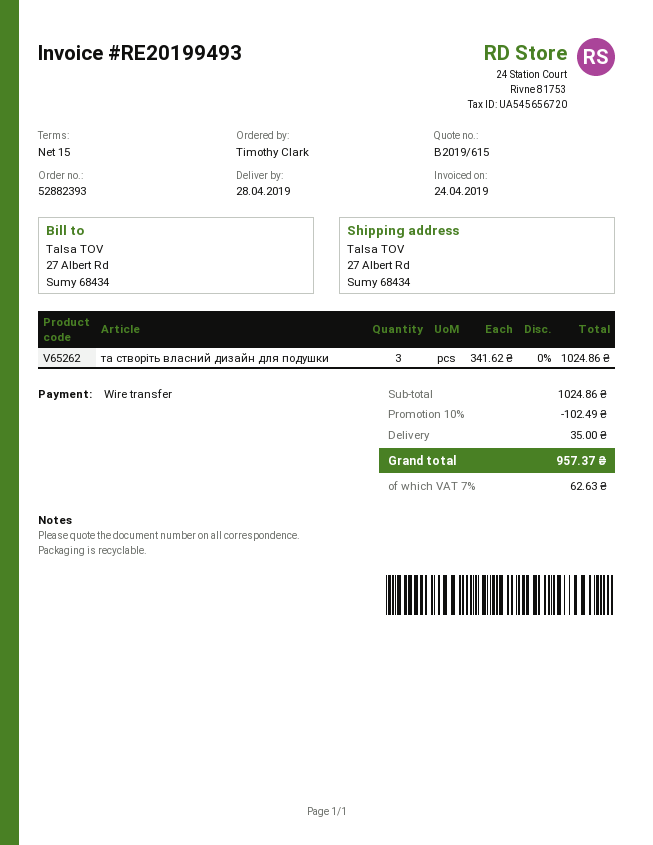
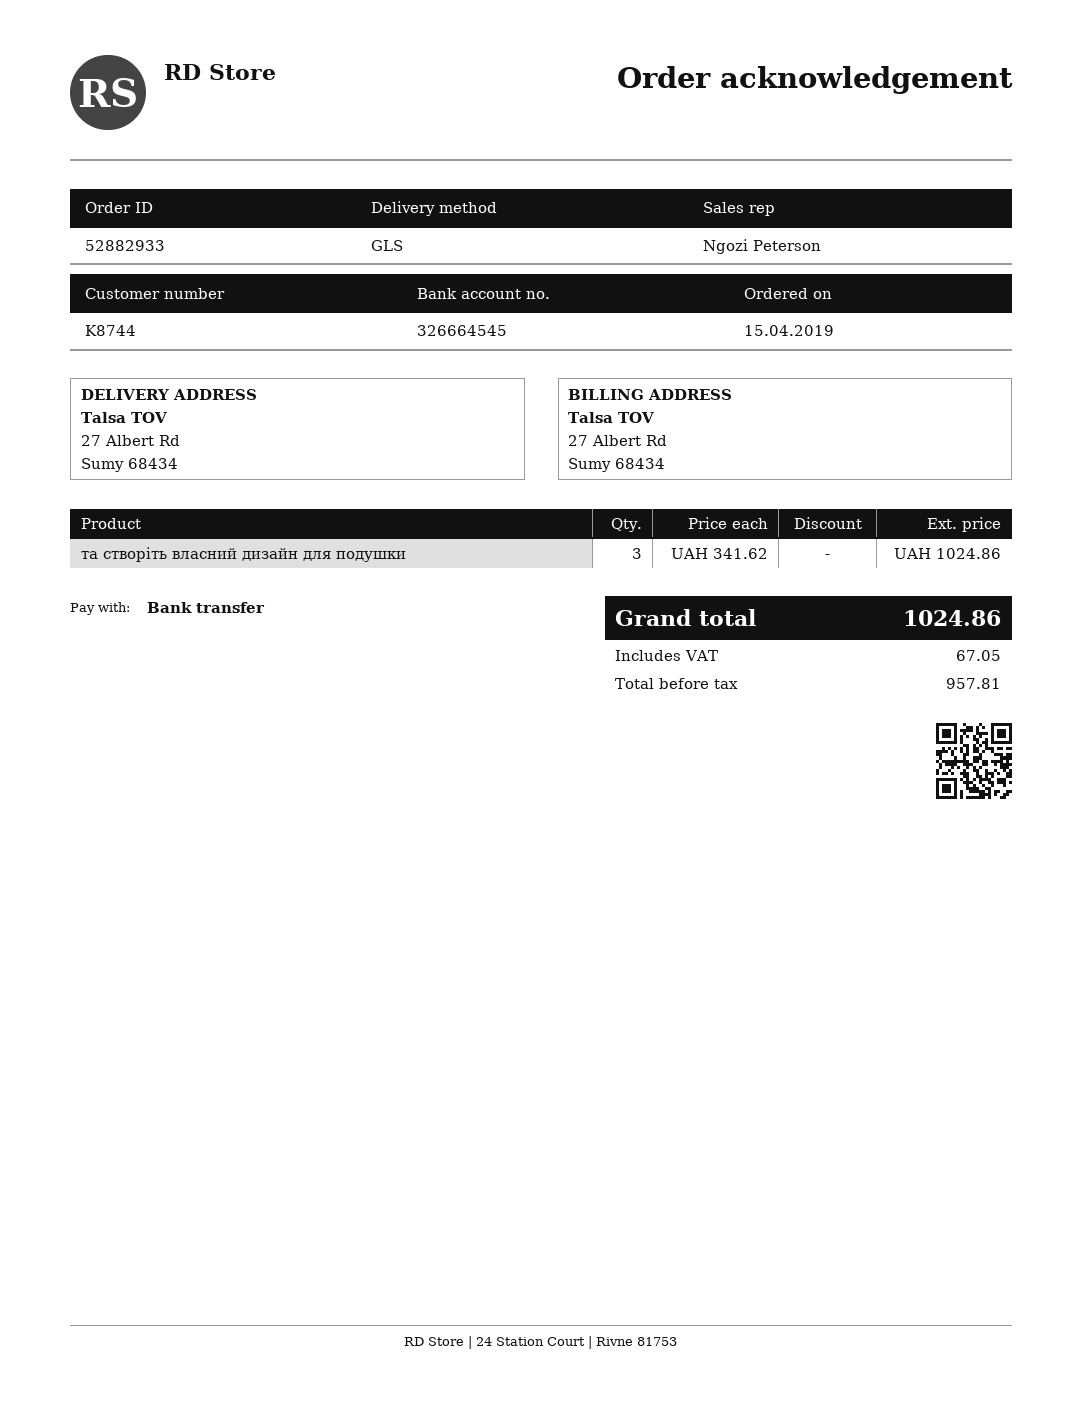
order number: 52882393 -> 52882933
discount: 10% = 102.49 -> none
shipping: 35.00 -> none
tax: 62.63 -> 67.05
total: 957.37 -> 1024.86

